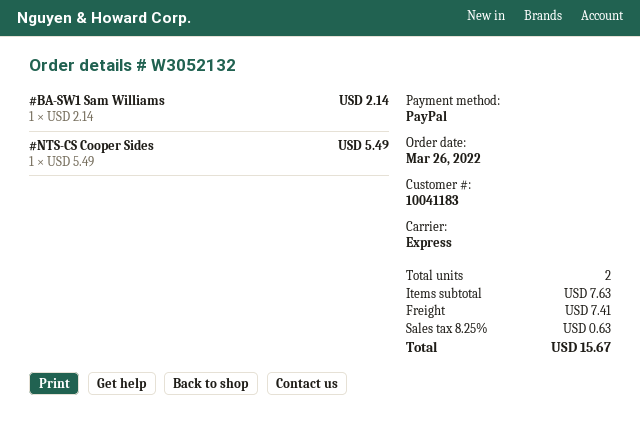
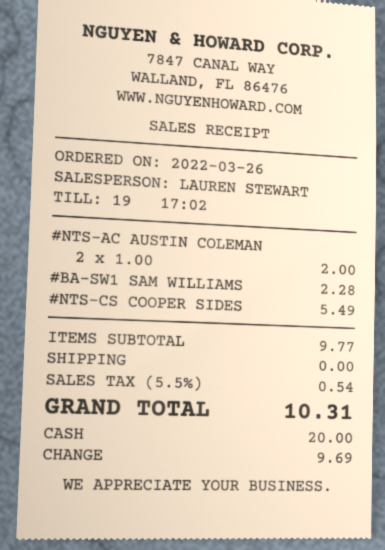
payment method: PayPal -> cash
#BA-SW1 Sam Williams: 1 x 2.14 = 2.14 -> 1 x 2.28 = 2.28
#NTS-AC AUSTIN COLEMAN: none -> 2 x 1.00 = 2.00
subtotal: 7.63 -> 9.77
shipping: 7.41 -> 0.00
tax: 8.25% = 0.63 -> 5.5% = 0.54
total: 15.67 -> 10.31

